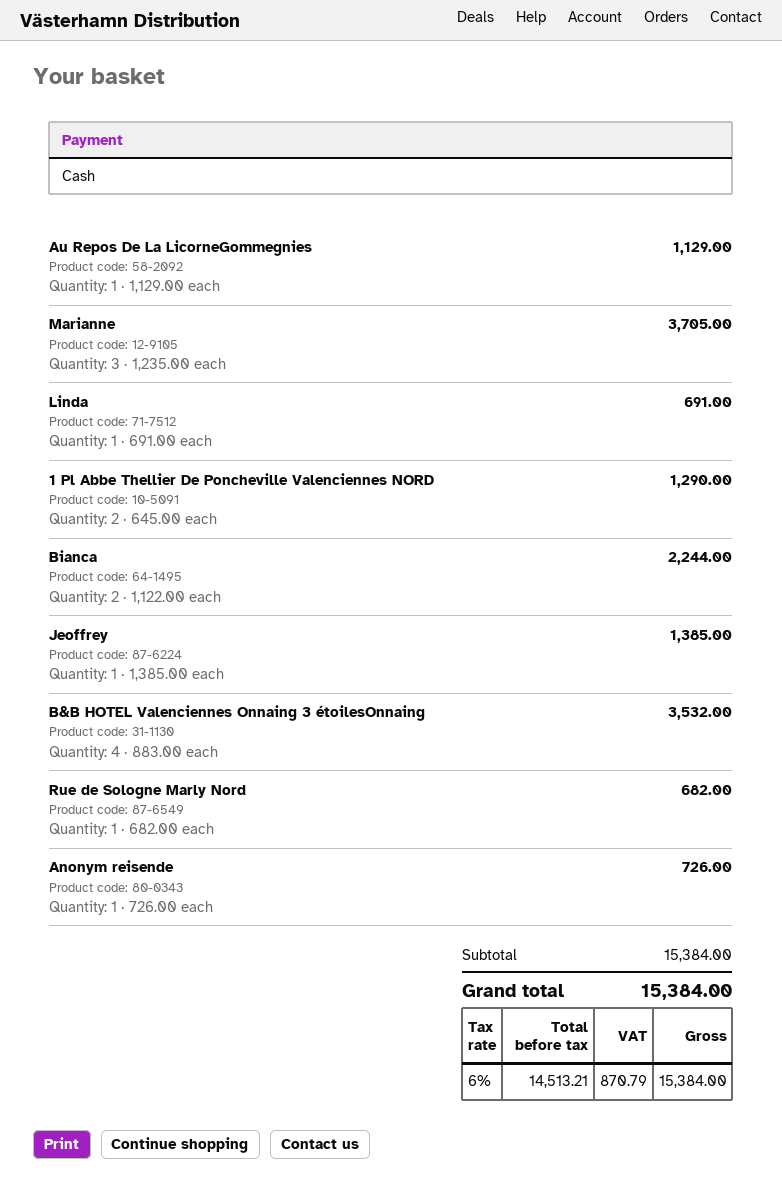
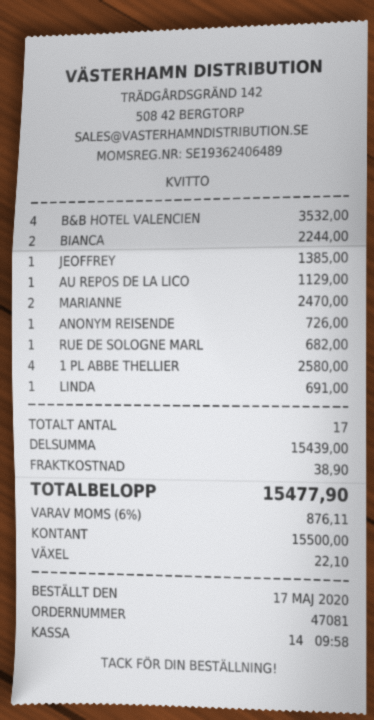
Marianne: 3 for 3705.00 -> 2 for 2470.00
1 Pl Abbe Thellier De Poncheville Valenciennes NORD: 2 for 1290.00 -> 4 for 2580.00
subtotal: 15384.00 -> 15439.00
shipping: none -> 38.90
tax: 6% = 870.79 -> 6% = 876.11
total: 15384.00 -> 15477.90

